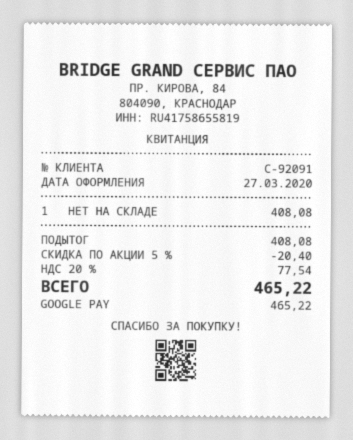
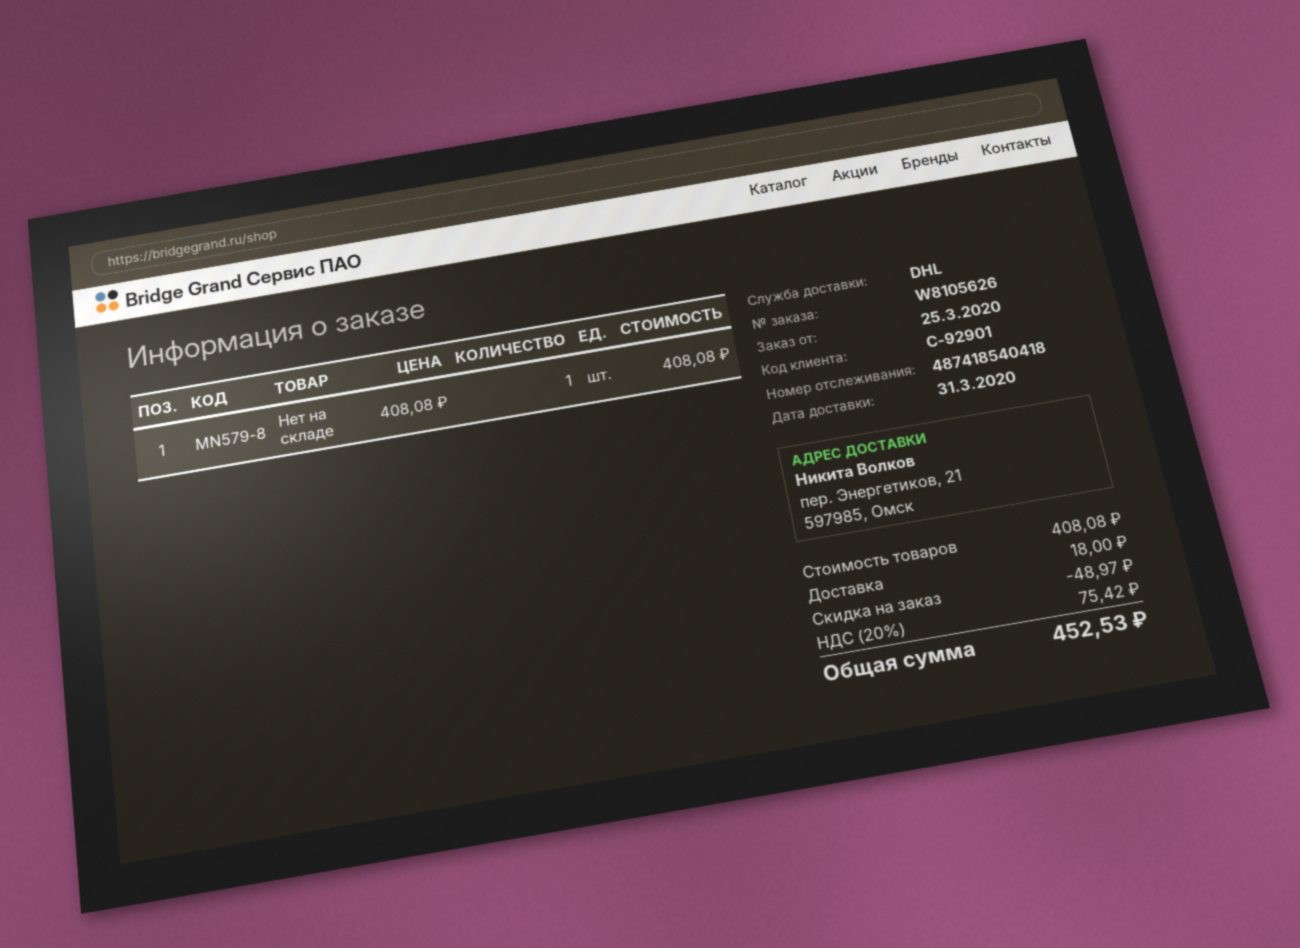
order date: 2020-03-27 -> 2020-03-25
customer number: C-92091 -> C-92901
discount: 20.40 -> 48.97
shipping: none -> 18.00
tax: 20% = 77.54 -> 20% = 75.42
total: 465.22 -> 452.53

